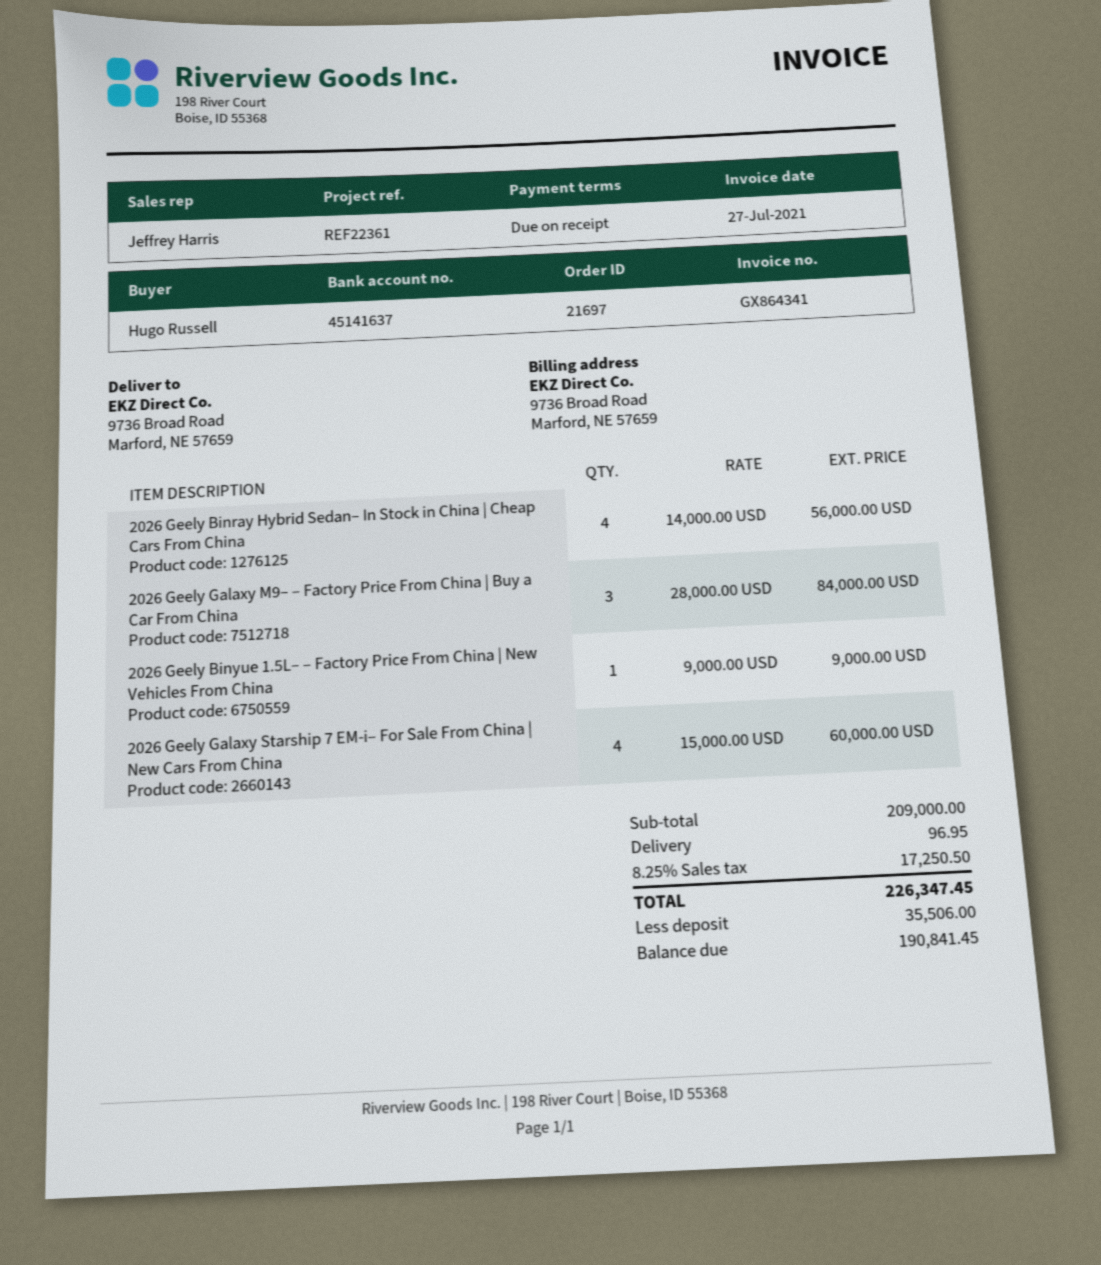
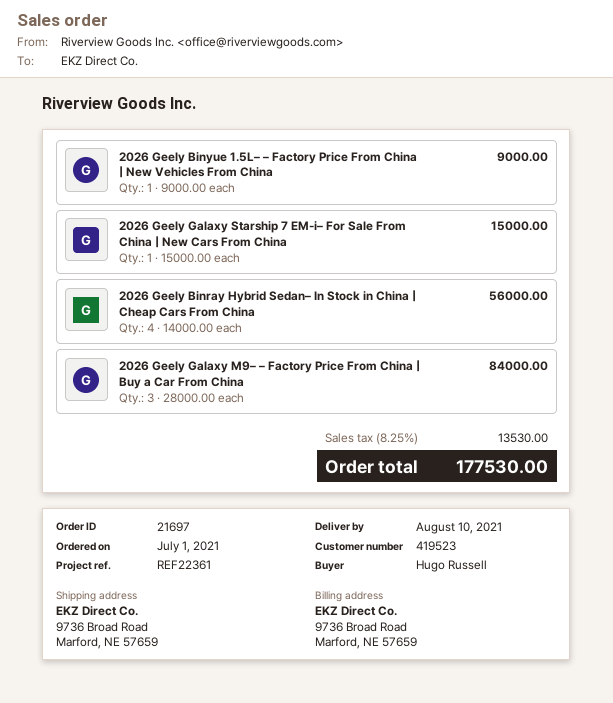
2026 Geely Galaxy Starship 7 EM-i– For Sale From China | New Cars From China: 4 x 15000.00 = 60000.00 -> 1 x 15000.00 = 15000.00
shipping: 96.95 -> none
tax: 8.25% = 17250.50 -> 8.25% = 13530.00
total: 226347.45 -> 177530.00

